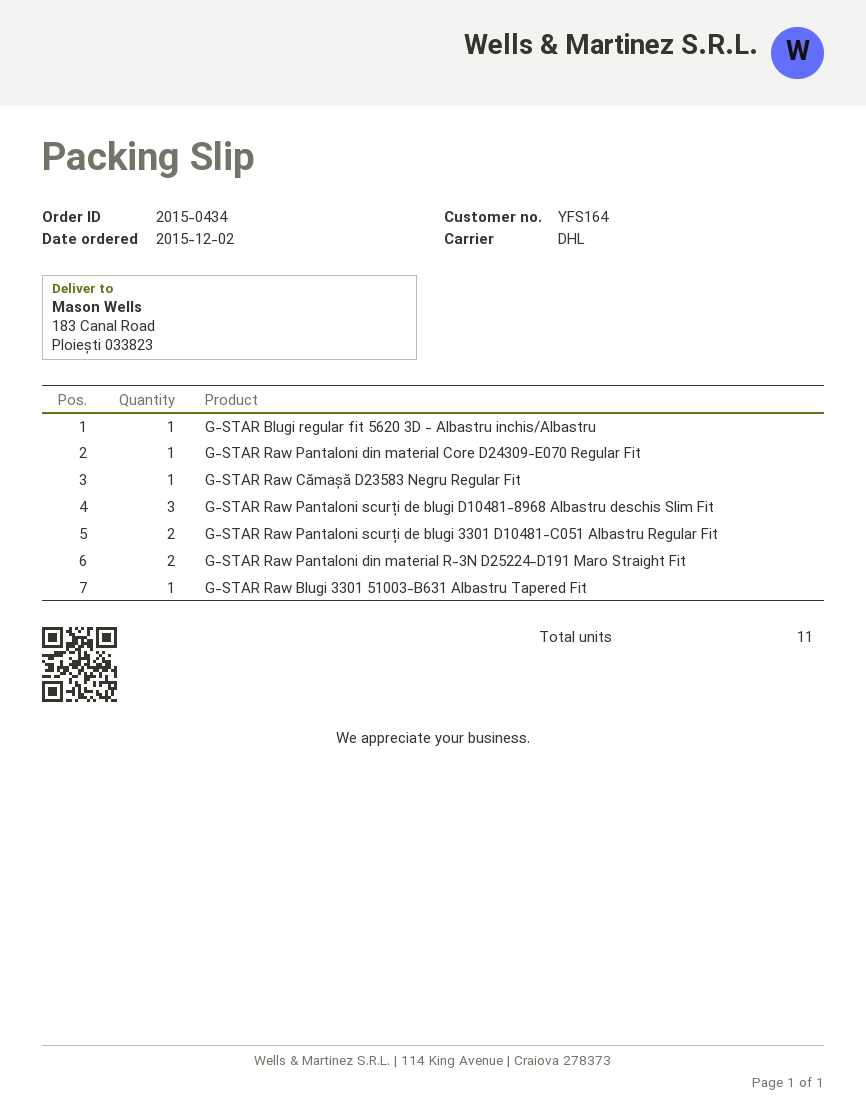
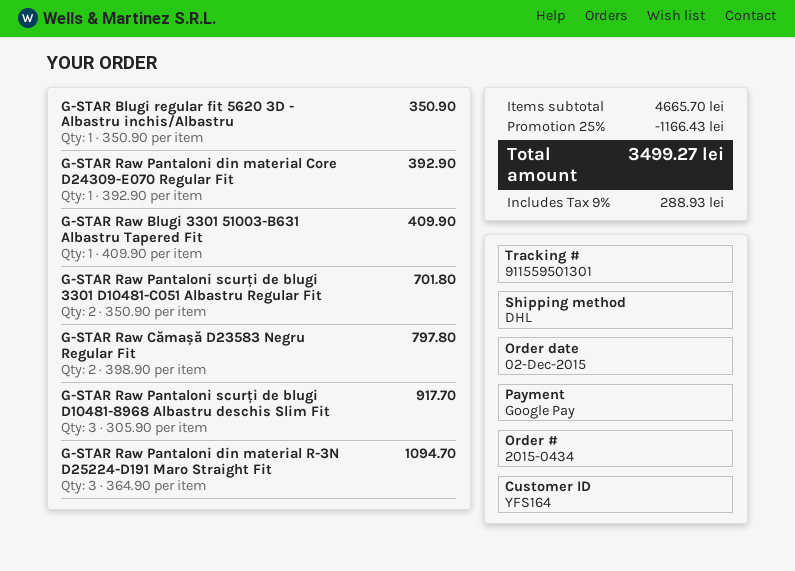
G-STAR Raw Cămașă D23583 Negru Regular Fit: 1 -> 2
G-STAR Raw Pantaloni din material R-3N D25224-D191 Maro Straight Fit: 2 -> 3

